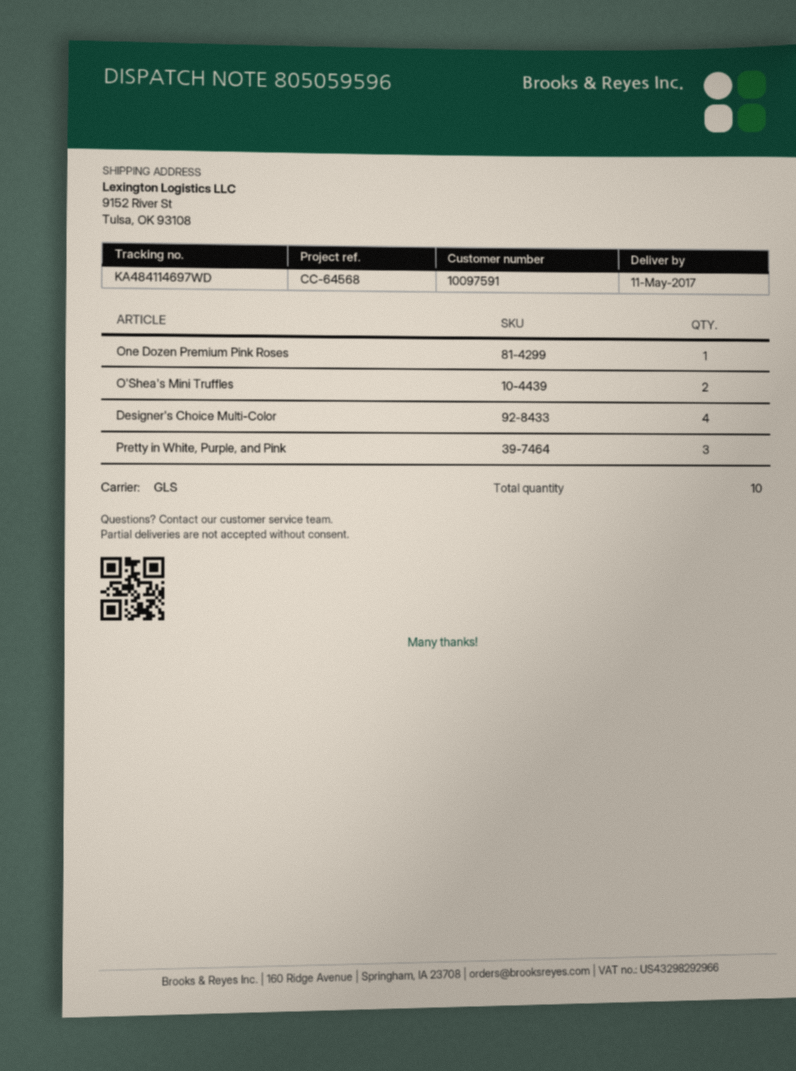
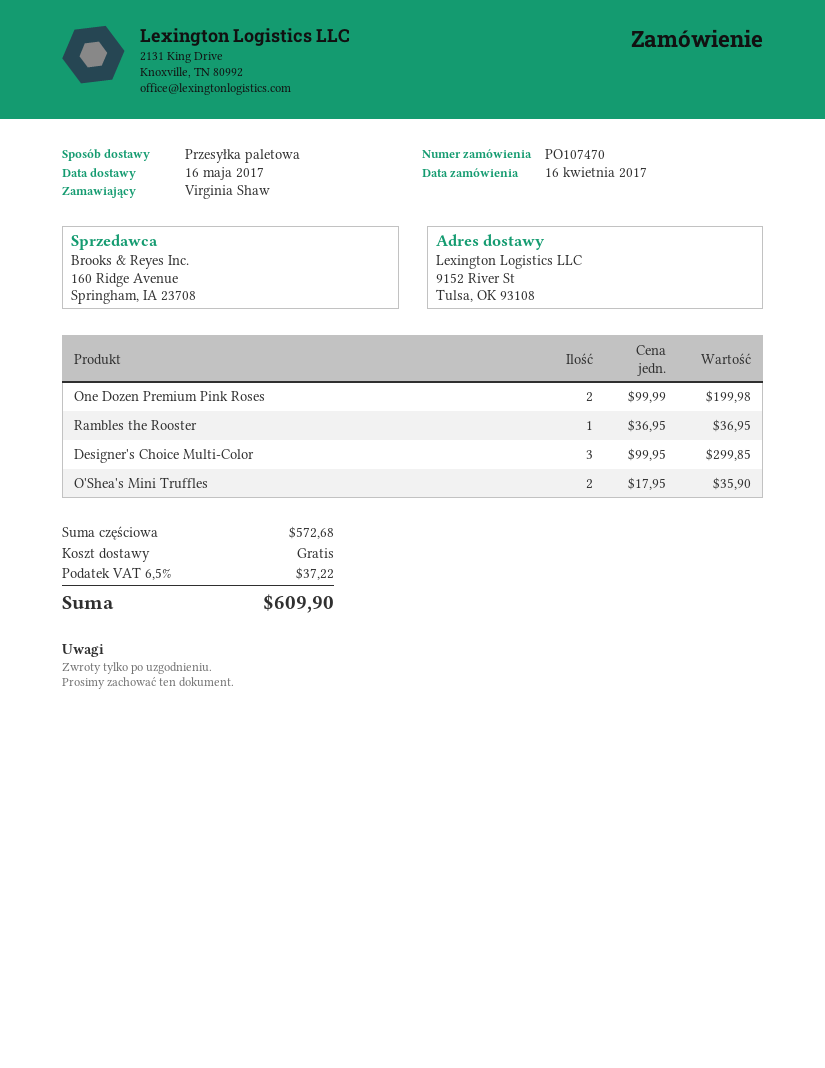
delivery date: 2017-05-11 -> 2017-05-16
shipping method: GLS -> pallet freight
One Dozen Premium Pink Roses: 1 -> 2
Designer's Choice Multi-Color: 4 -> 3
Pretty in White, Purple, and Pink: 3 -> none
Rambles the Rooster: none -> 1

